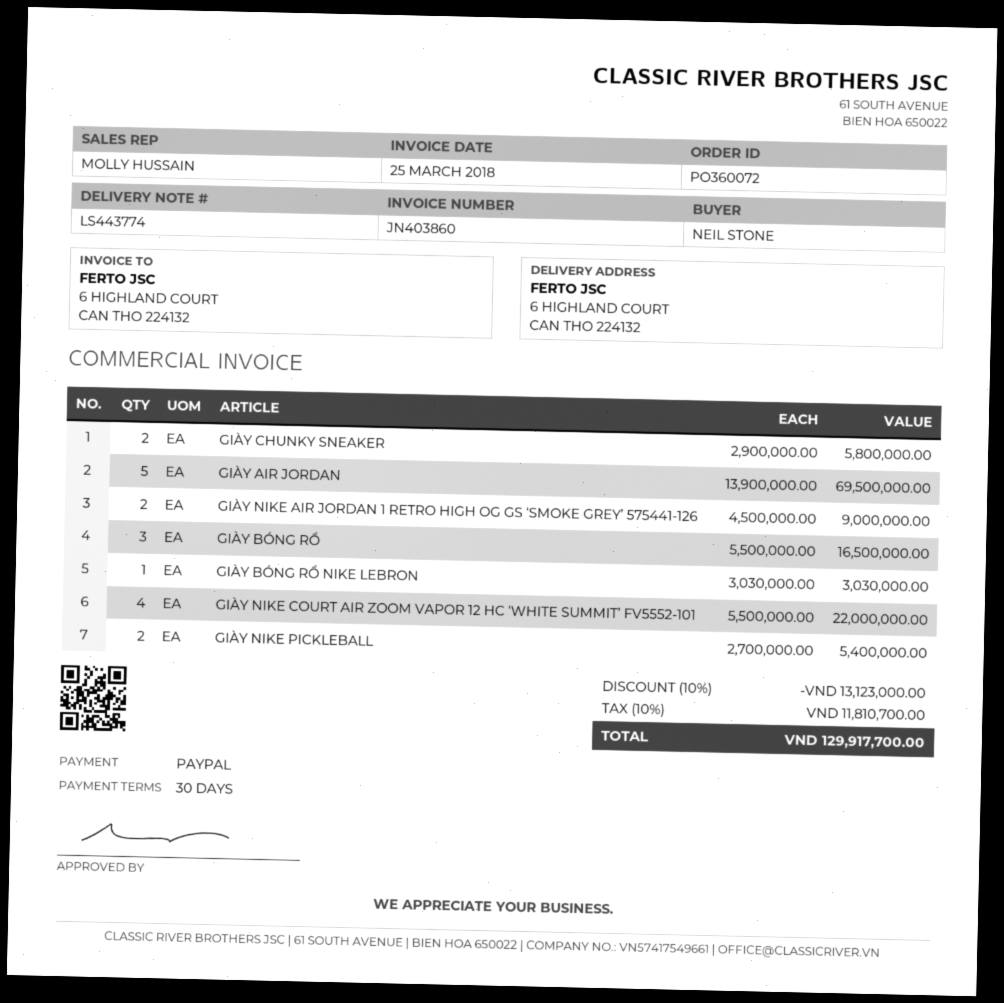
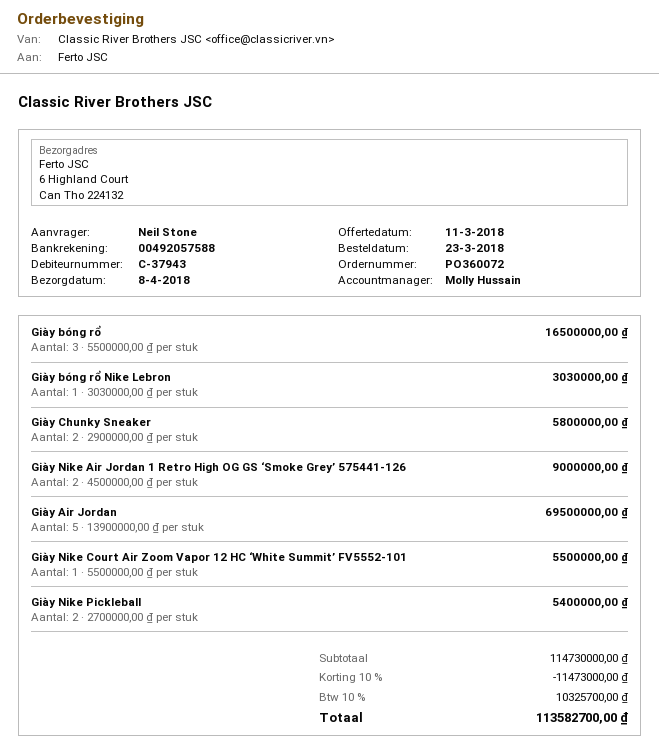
GIÀY NIKE COURT AIR ZOOM VAPOR 12 HC ‘WHITE SUMMIT’ FV5552-101: 4 x 5500000.00 = 22000000.00 -> 1 x 5500000.00 = 5500000.00
discount: 10% = 13123000.00 -> 10% = 11473000.00
tax: 10% = 11810700.00 -> 10% = 10325700.00
total: 129917700.00 -> 113582700.00

